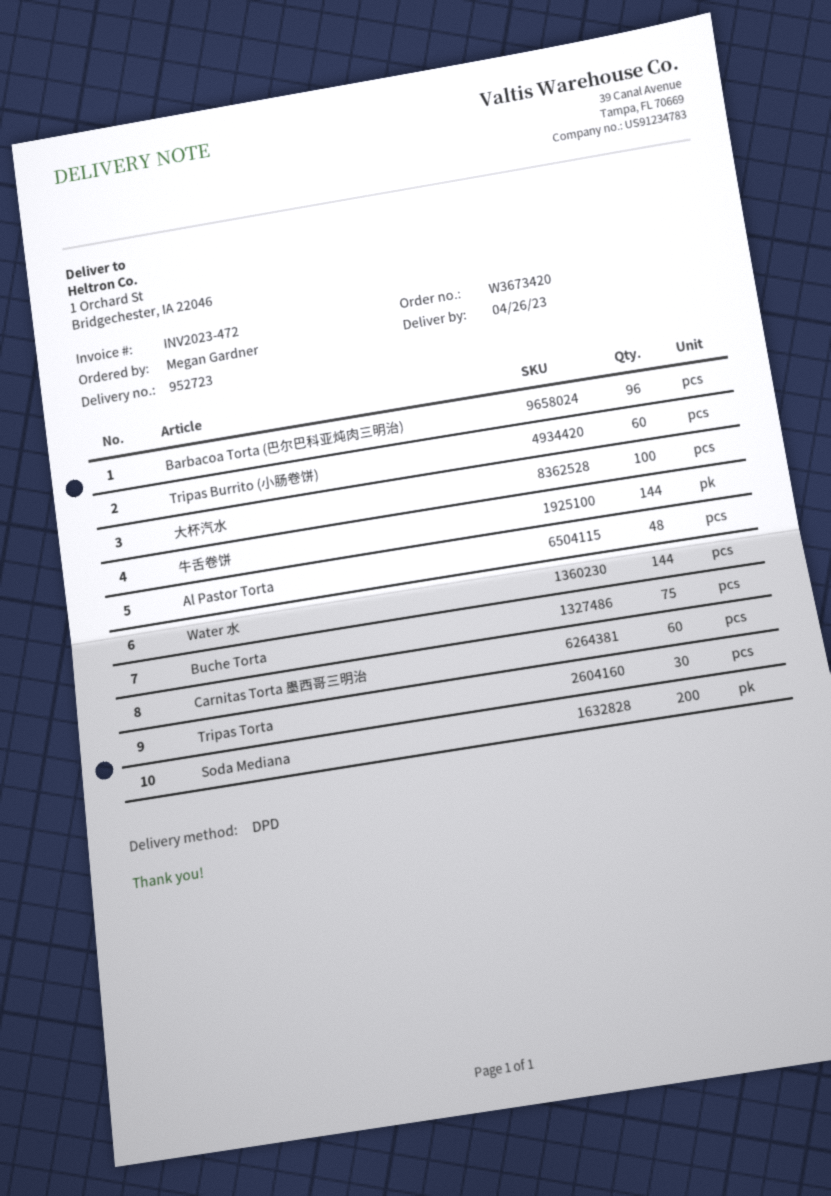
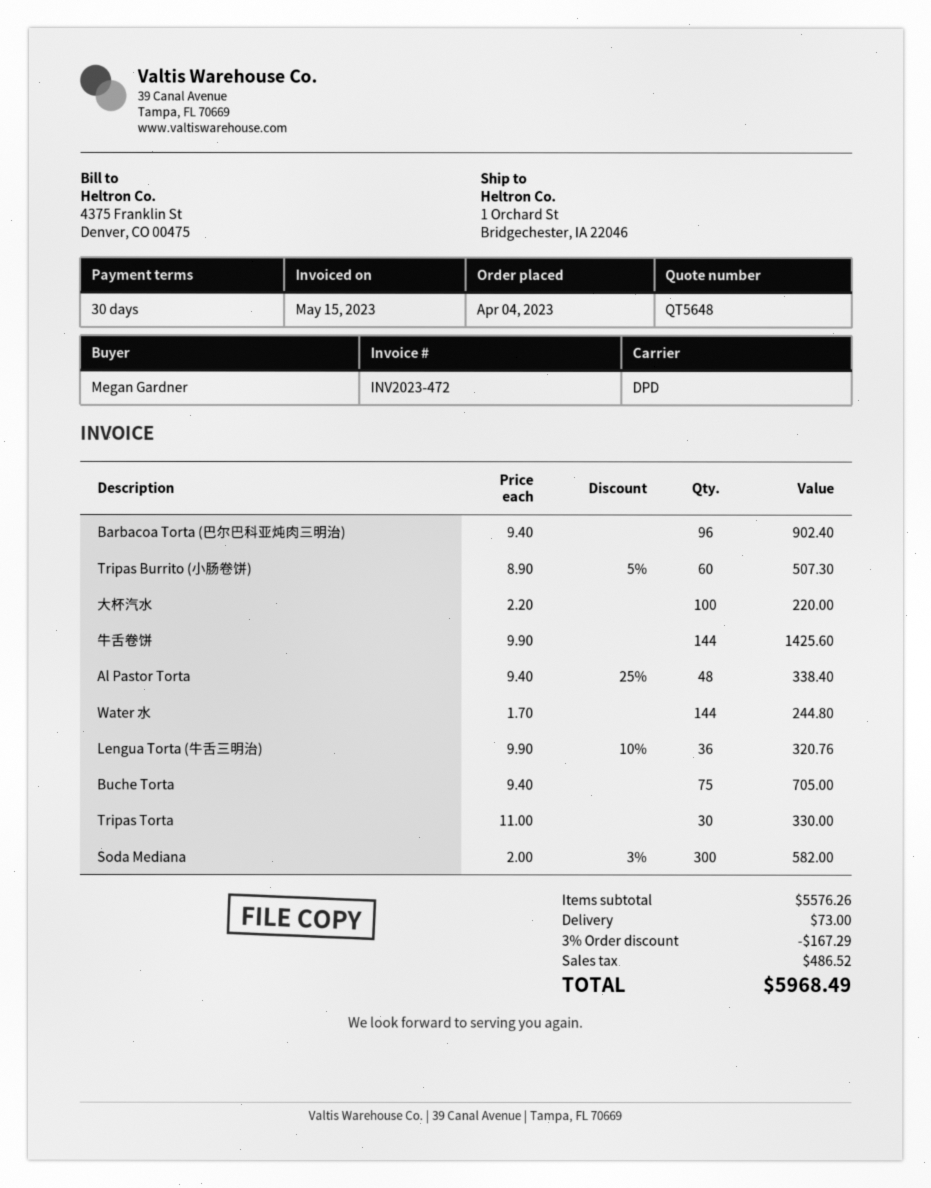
Carnitas Torta 墨西哥三明治: 60 -> none
Soda Mediana: 200 -> 300
Lengua Torta (牛舌三明治): none -> 36

